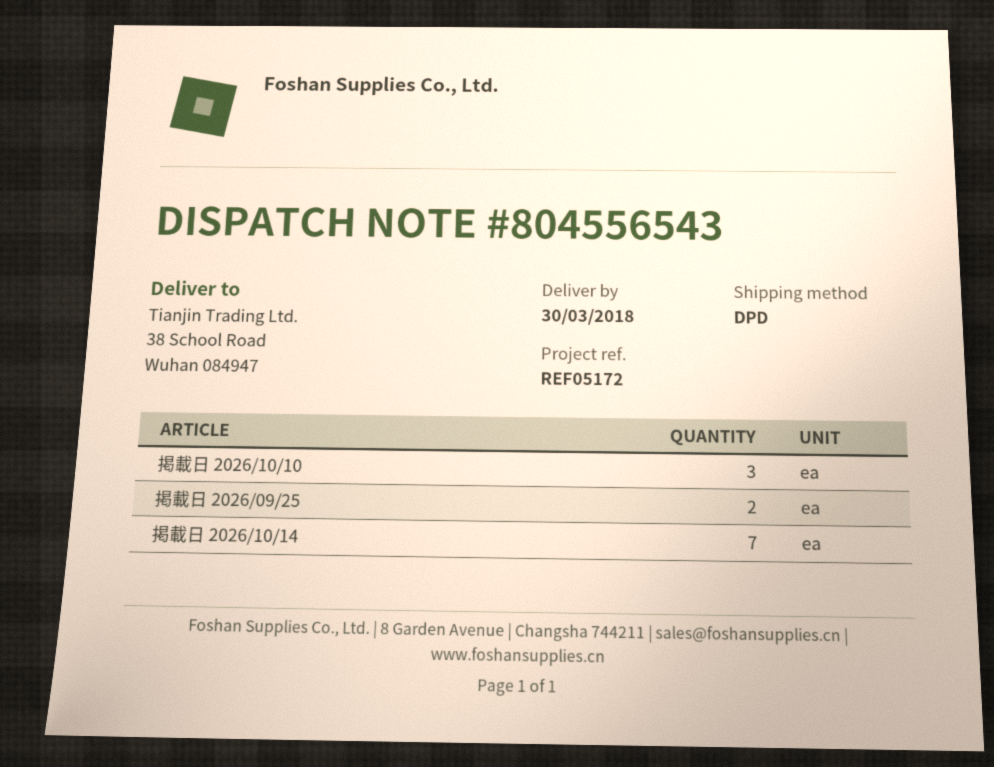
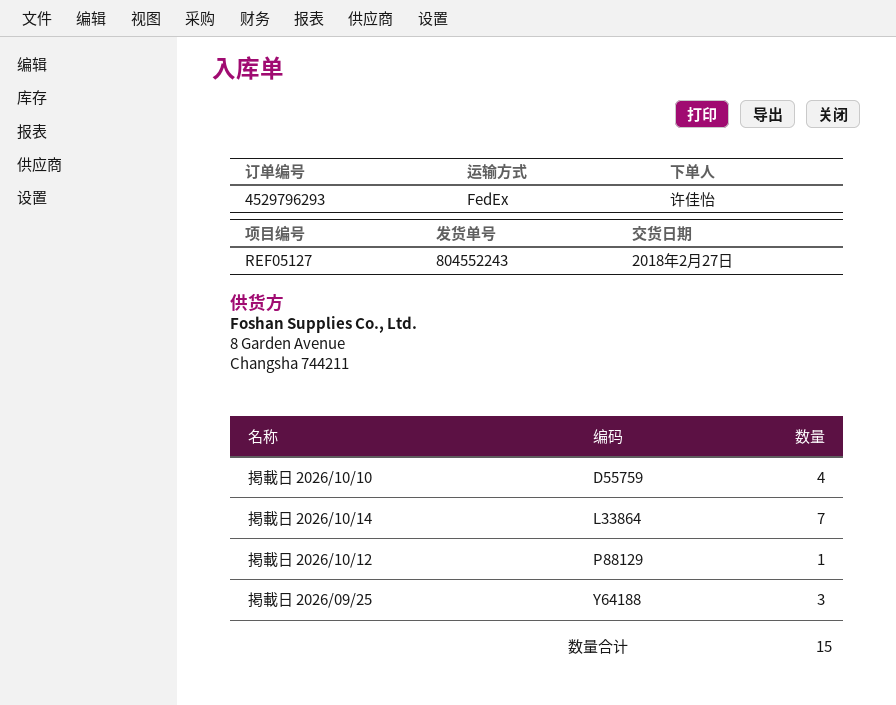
delivery note number: 804556543 -> 804552243
delivery date: 2018-03-30 -> 2018-02-27
reference: REF05172 -> REF05127
shipping method: DPD -> FedEx
掲載日 2026/10/10: 3 -> 4
掲載日 2026/09/25: 2 -> 3
掲載日 2026/10/12: none -> 1

